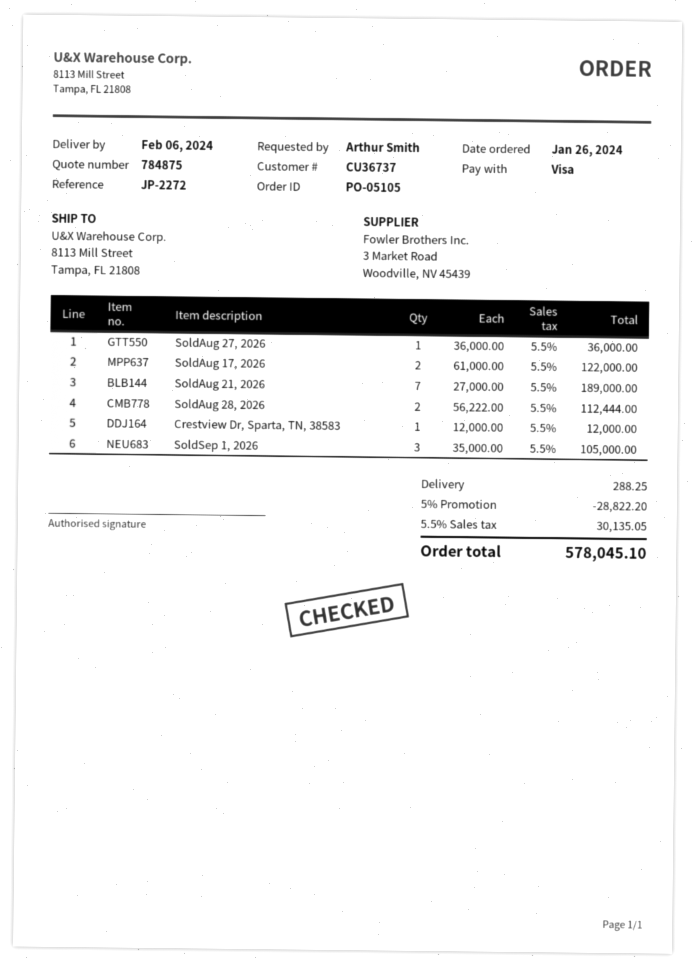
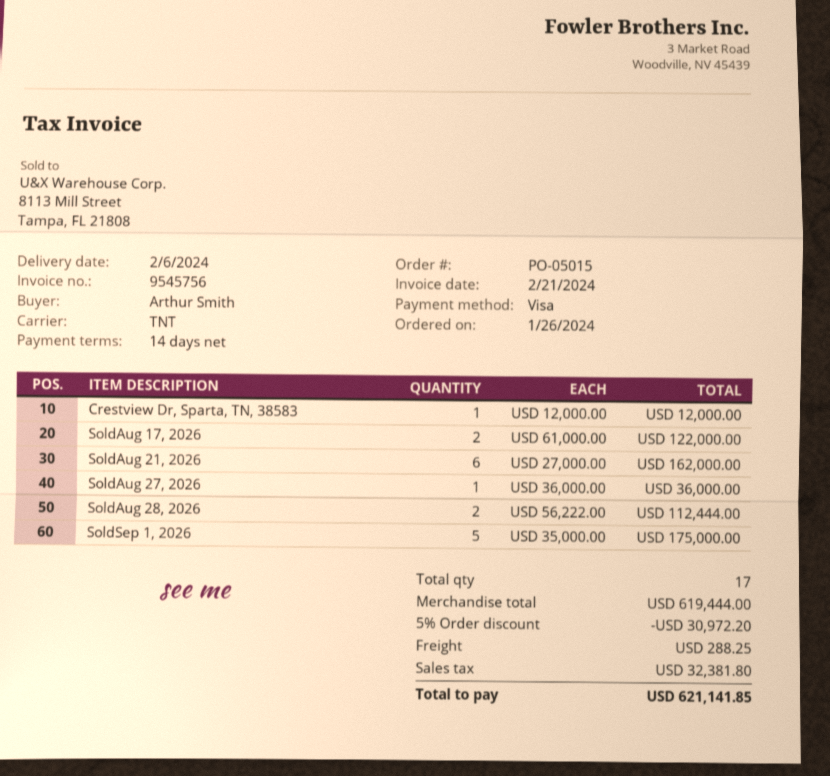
order number: PO-05105 -> PO-05015
SoldAug 21, 2026: 7 x 27000.00 = 189000.00 -> 6 x 27000.00 = 162000.00
SoldSep 1, 2026: 3 x 35000.00 = 105000.00 -> 5 x 35000.00 = 175000.00
discount: 5% = 28822.20 -> 5% = 30972.20
tax: 30135.05 -> 32381.80
total: 578045.10 -> 621141.85

